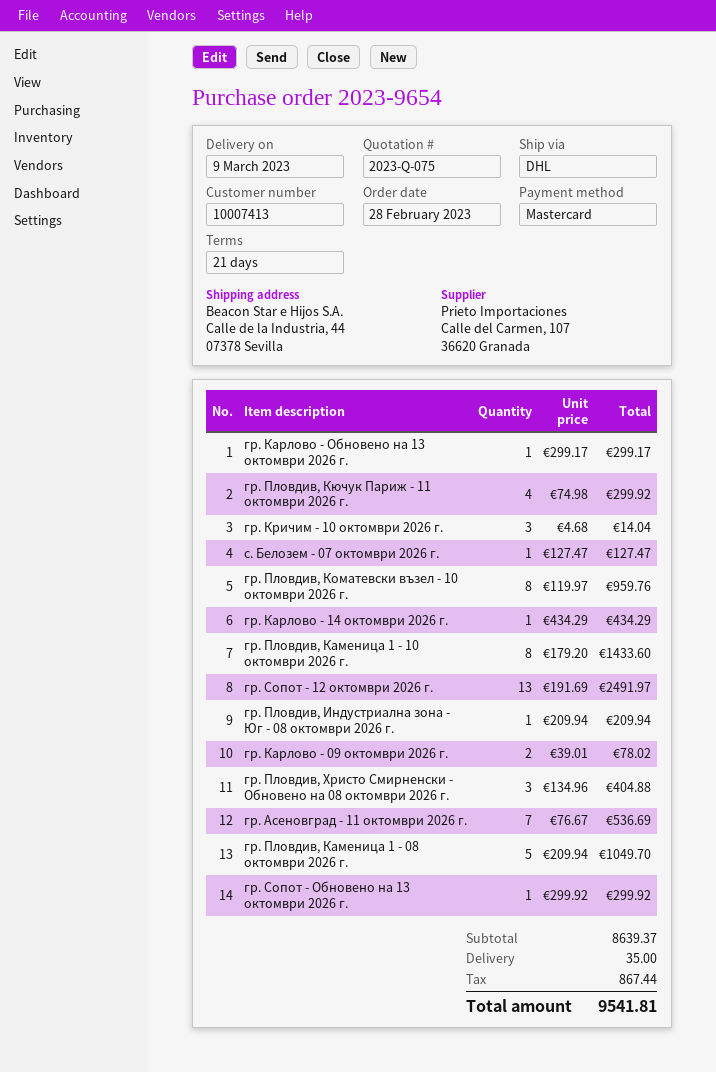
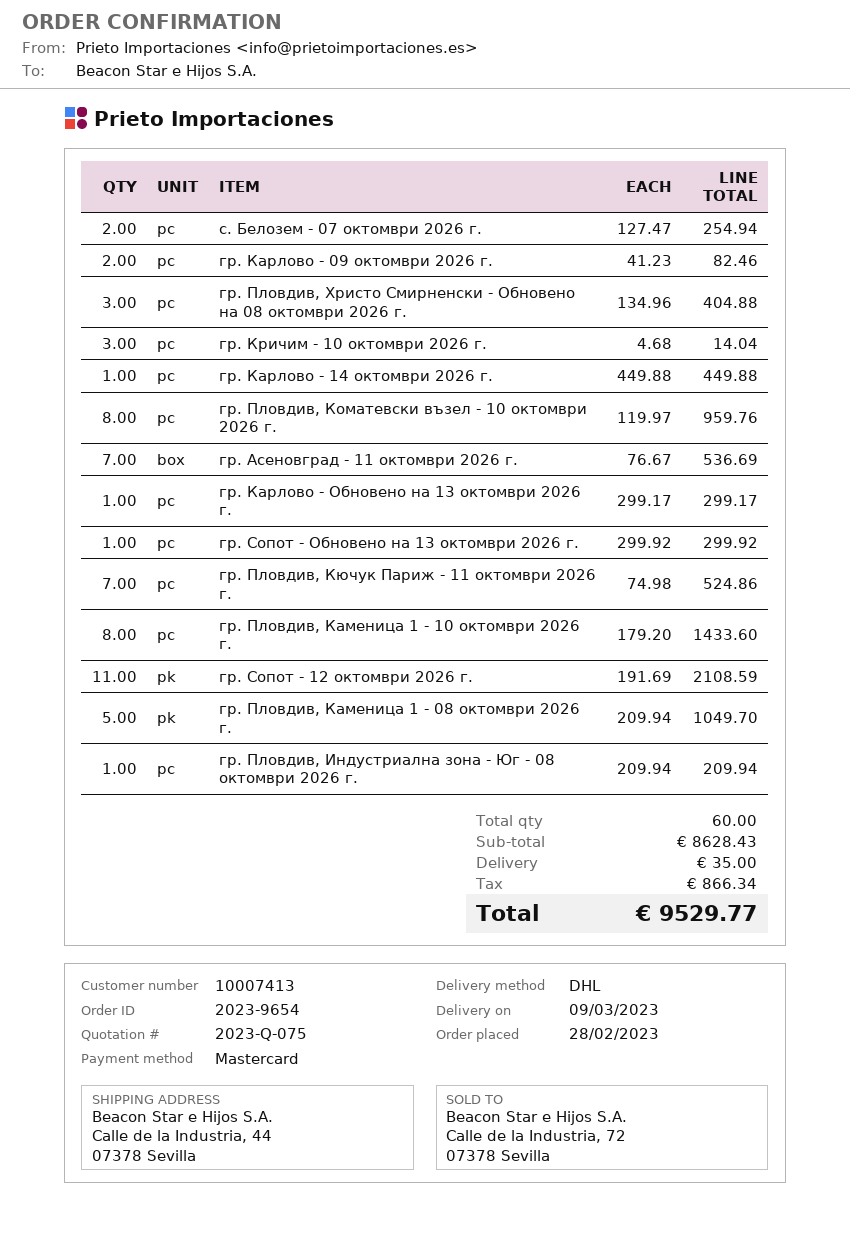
гр. Пловдив, Кючук Париж - 11 октомври 2026 г.: 4 x 74.98 = 299.92 -> 7 x 74.98 = 524.86
с. Белозем - 07 октомври 2026 г.: 1 x 127.47 = 127.47 -> 2 x 127.47 = 254.94
гр. Карлово - 14 октомври 2026 г.: 1 x 434.29 = 434.29 -> 1 x 449.88 = 449.88
гр. Сопот - 12 октомври 2026 г.: 13 x 191.69 = 2491.97 -> 11 x 191.69 = 2108.59
гр. Карлово - 09 октомври 2026 г.: 2 x 39.01 = 78.02 -> 2 x 41.23 = 82.46
subtotal: 8639.37 -> 8628.43
tax: 867.44 -> 866.34
total: 9541.81 -> 9529.77

